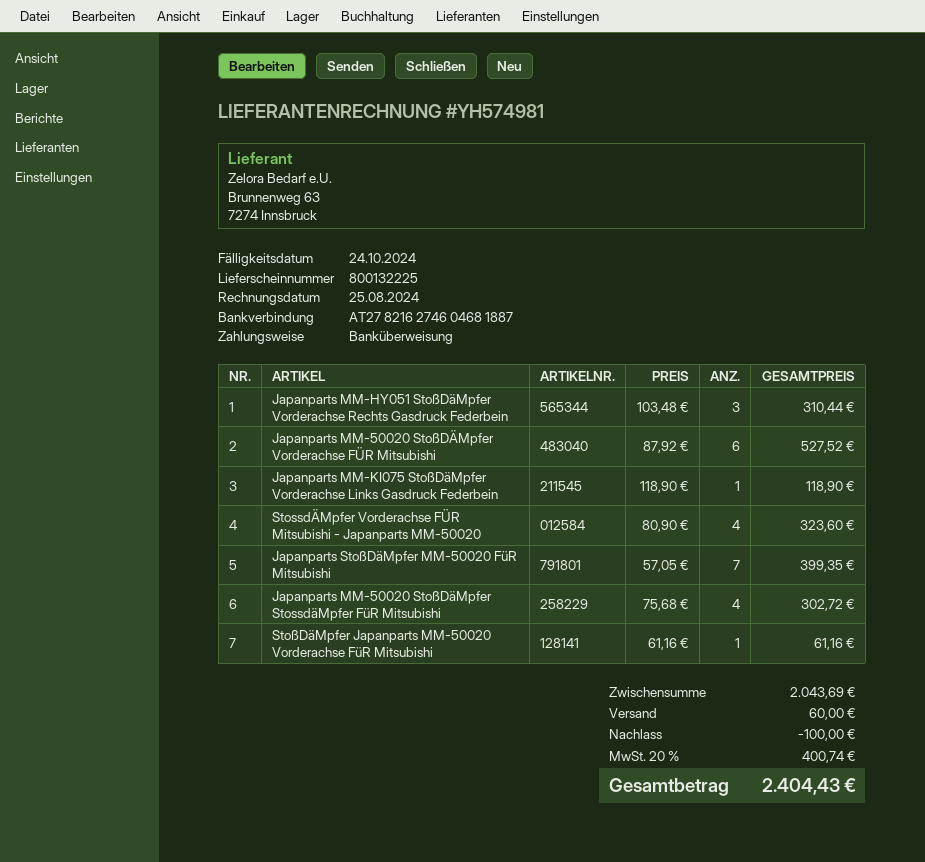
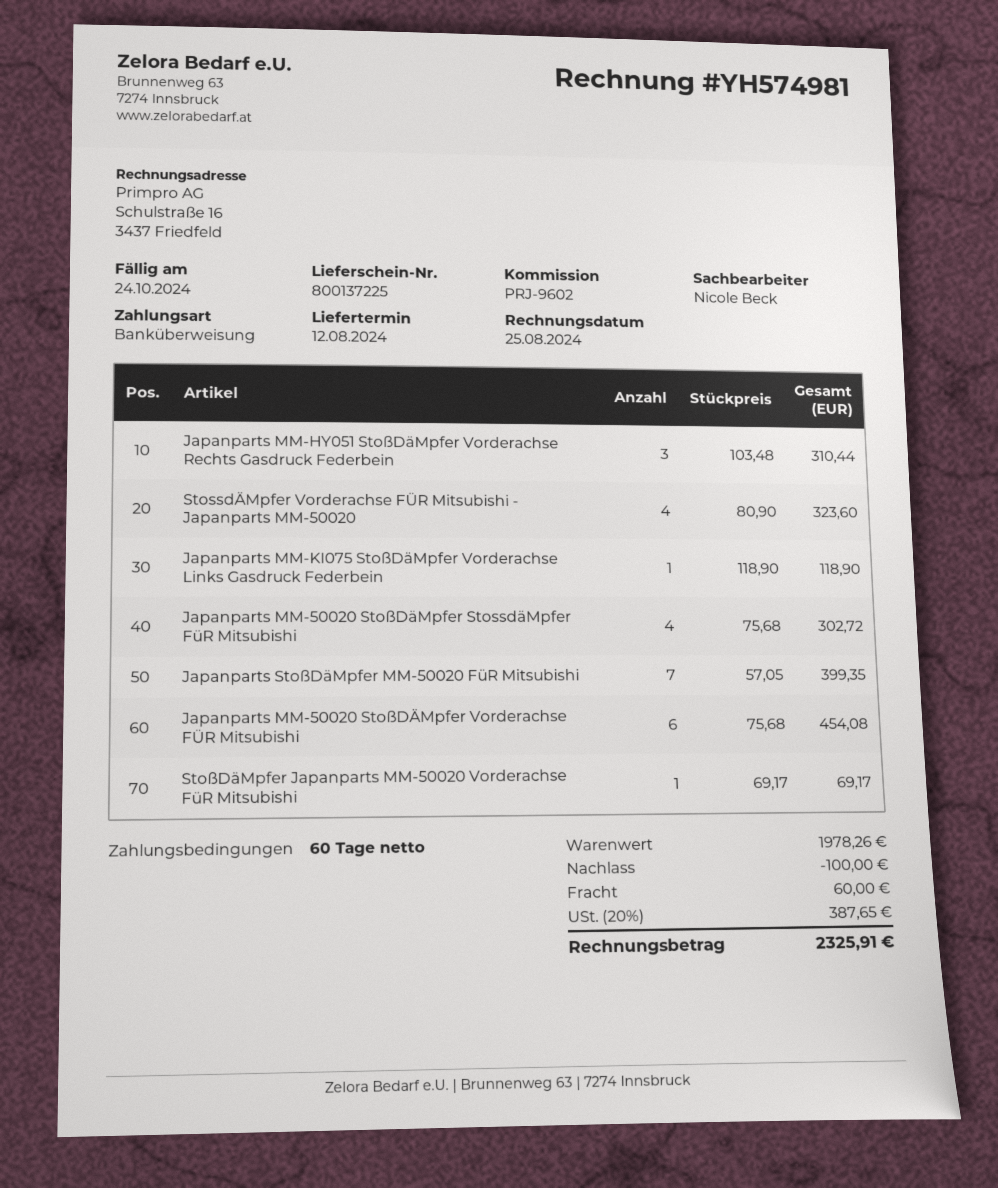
delivery note number: 800132225 -> 800137225
Japanparts MM-50020 StoßDÄMpfer Vorderachse FÜR Mitsubishi: 6 x 87.92 = 527.52 -> 6 x 75.68 = 454.08
StoßDäMpfer Japanparts MM-50020 Vorderachse FüR Mitsubishi: 1 x 61.16 = 61.16 -> 1 x 69.17 = 69.17
subtotal: 2043.69 -> 1978.26
tax: 20% = 400.74 -> 20% = 387.65
total: 2404.43 -> 2325.91

